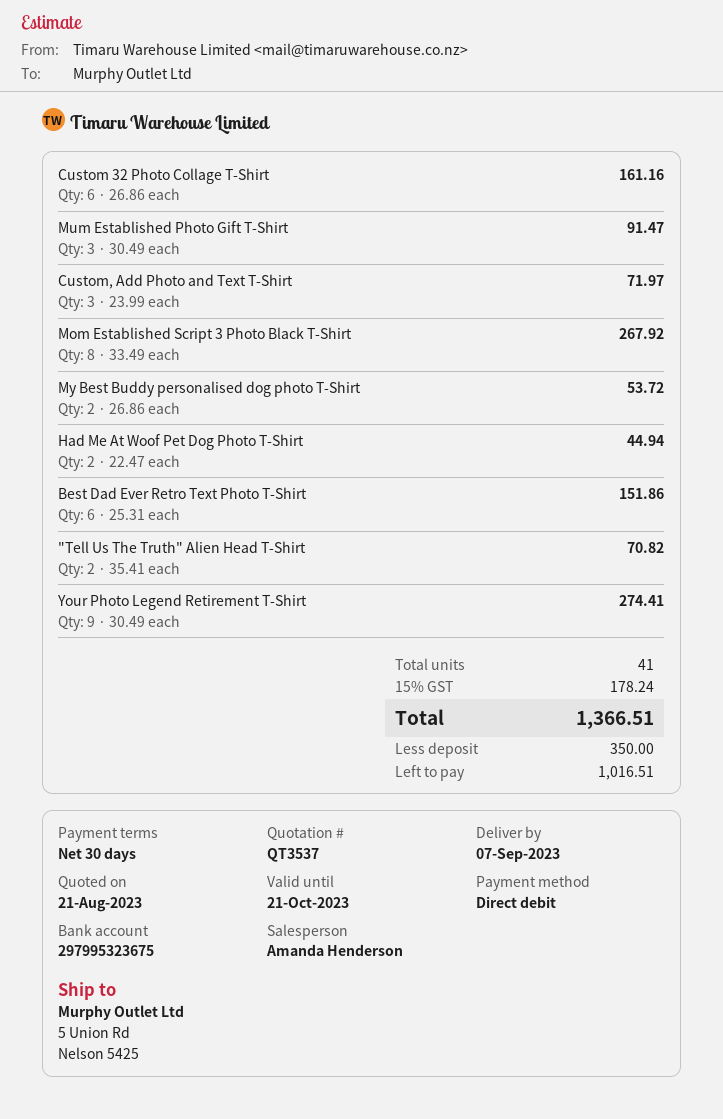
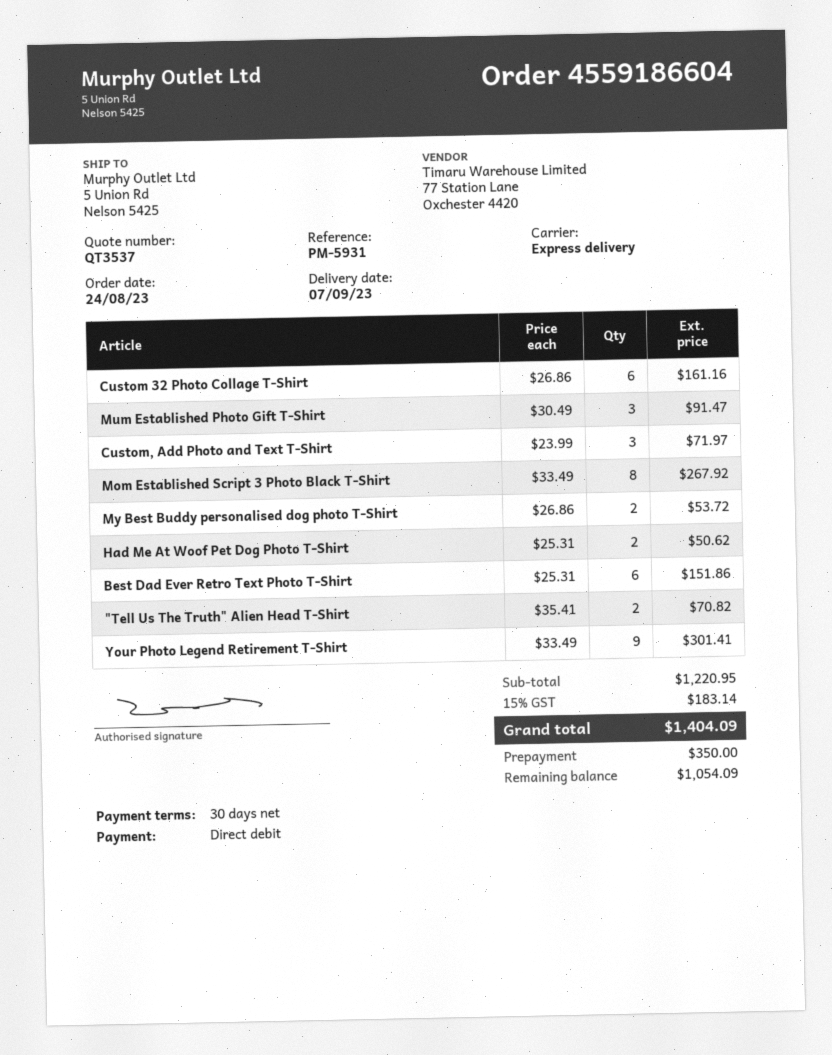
Had Me At Woof Pet Dog Photo T-Shirt: 2 x 22.47 = 44.94 -> 2 x 25.31 = 50.62
Your Photo Legend Retirement T-Shirt: 9 x 30.49 = 274.41 -> 9 x 33.49 = 301.41
tax: 15% = 178.24 -> 15% = 183.14
total: 1366.51 -> 1404.09
balance: 1016.51 -> 1054.09

